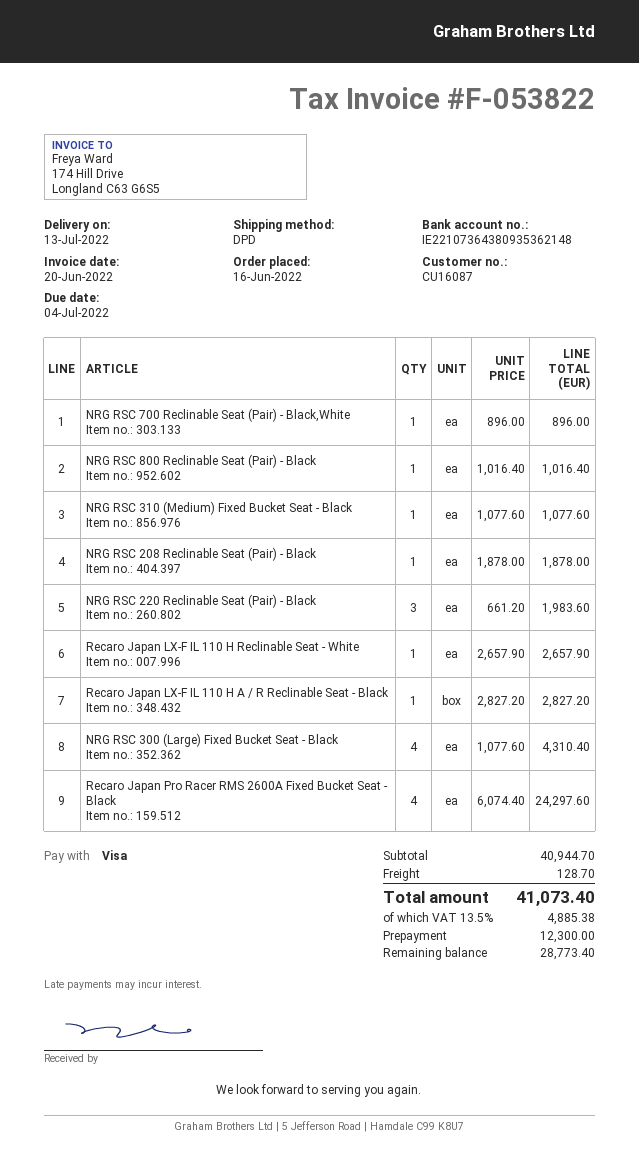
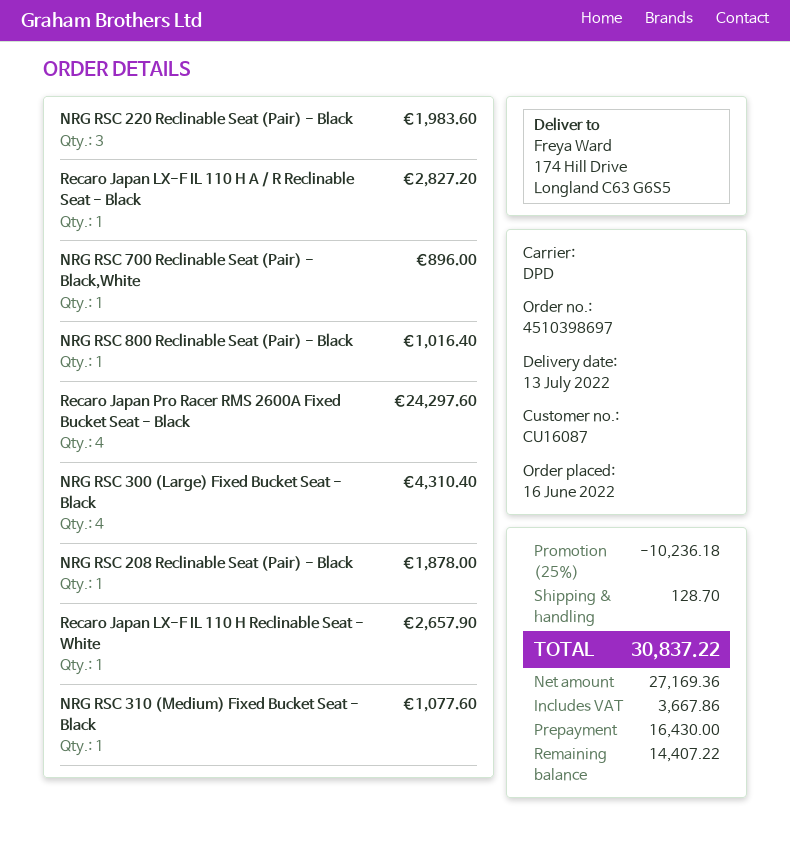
discount: none -> 25% = 10236.18
tax: 4885.38 -> 3667.86
total: 41073.40 -> 30837.22
deposit: 12300.00 -> 16430.00
balance: 28773.40 -> 14407.22

